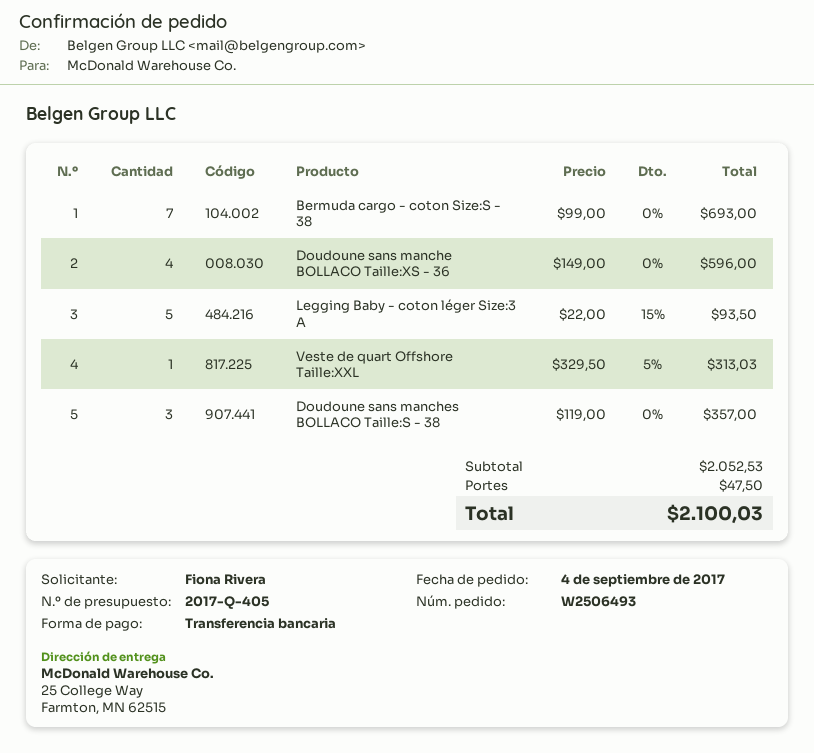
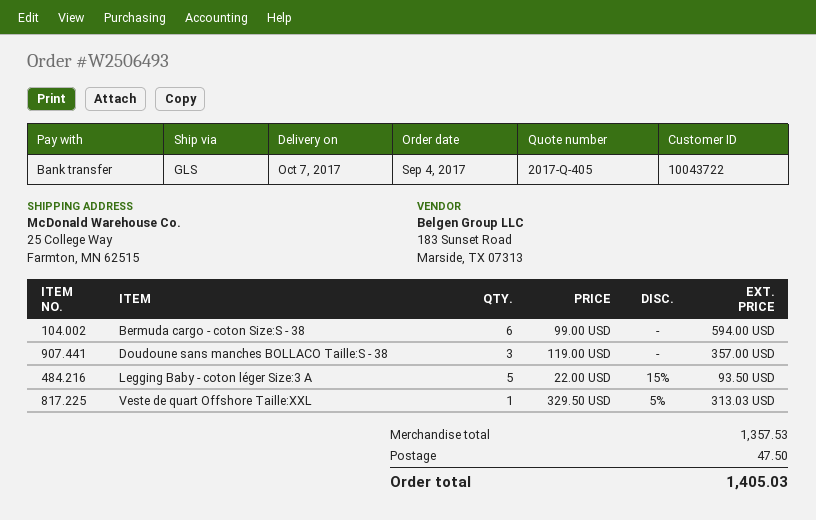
Bermuda cargo - coton Size:S - 38: 7 x 99.00 = 693.00 -> 6 x 99.00 = 594.00
Doudoune sans manche BOLLACO Taille:XS - 36: 4 x 149.00 = 596.00 -> none
subtotal: 2052.53 -> 1357.53
total: 2100.03 -> 1405.03

